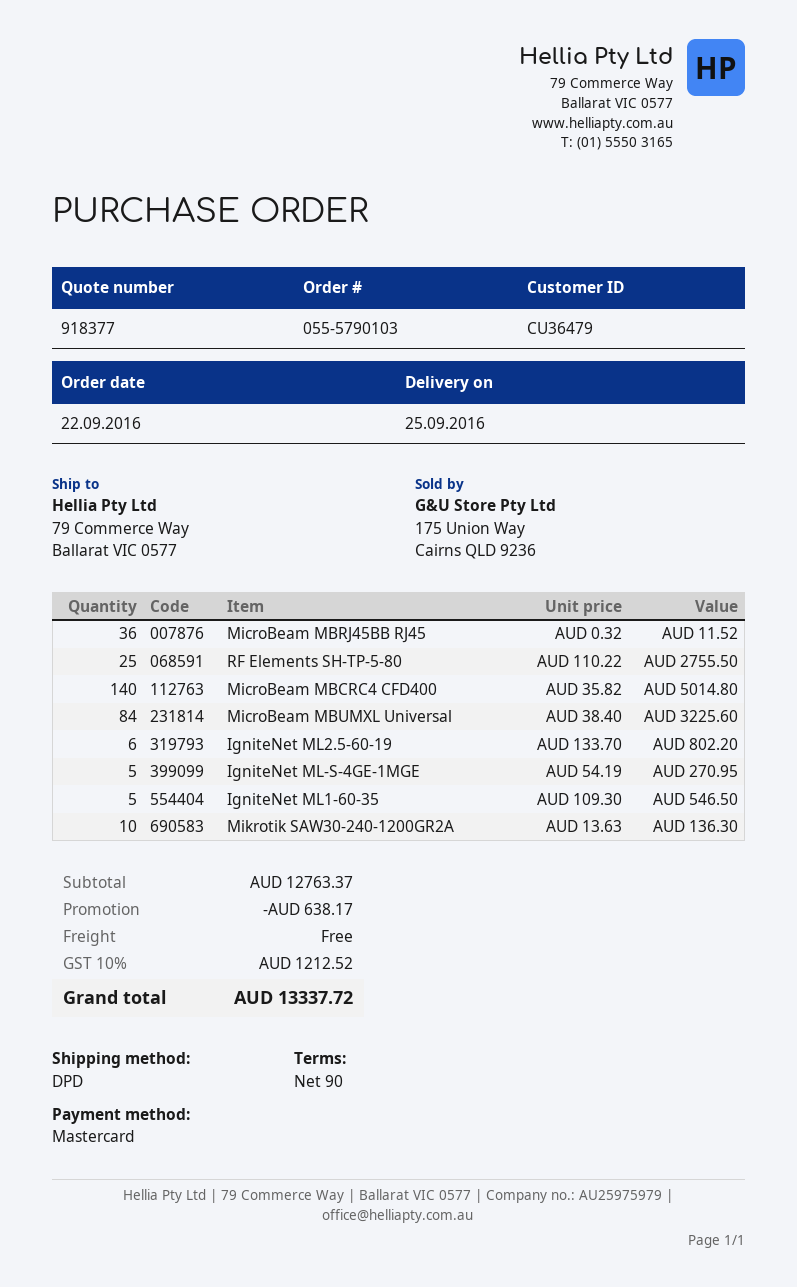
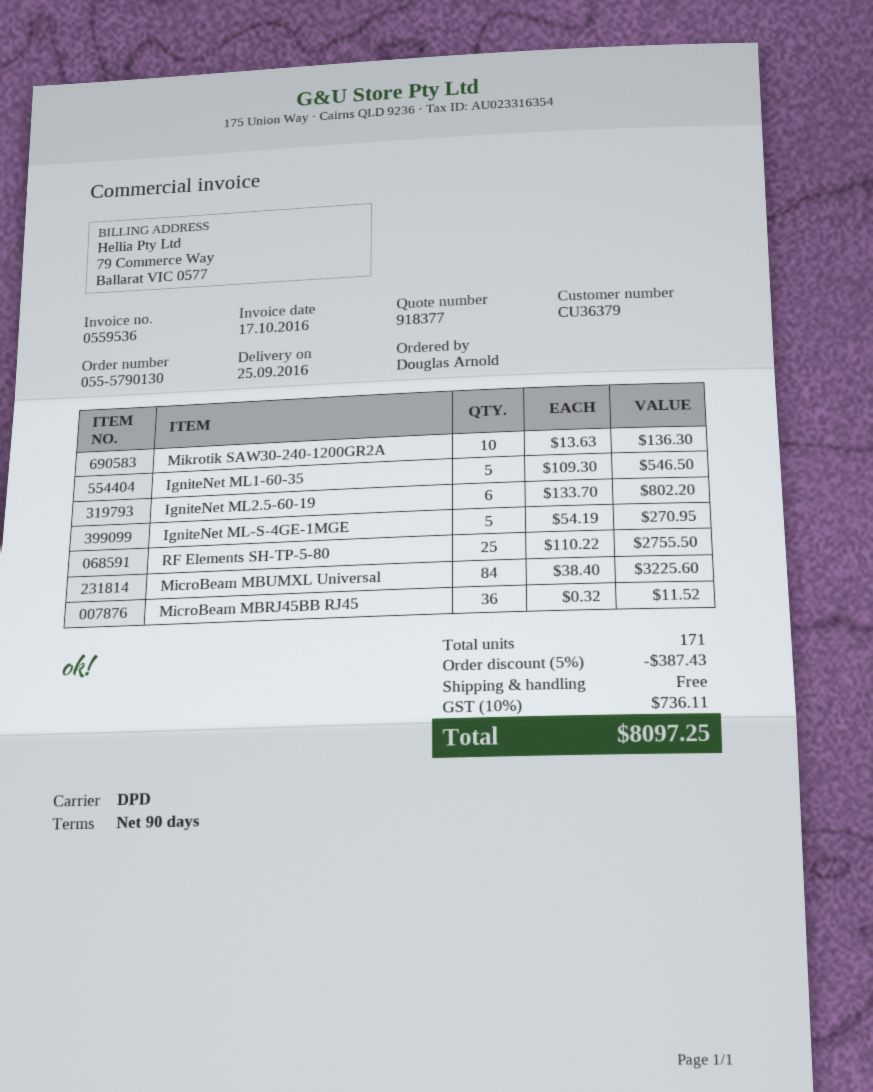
order number: 055-5790103 -> 055-5790130
customer number: CU36479 -> CU36379
MicroBeam MBCRC4 CFD400: 140 x 35.82 = 5014.80 -> none
discount: 638.17 -> 387.43
tax: 10% = 1212.52 -> 10% = 736.11
total: 13337.72 -> 8097.25

